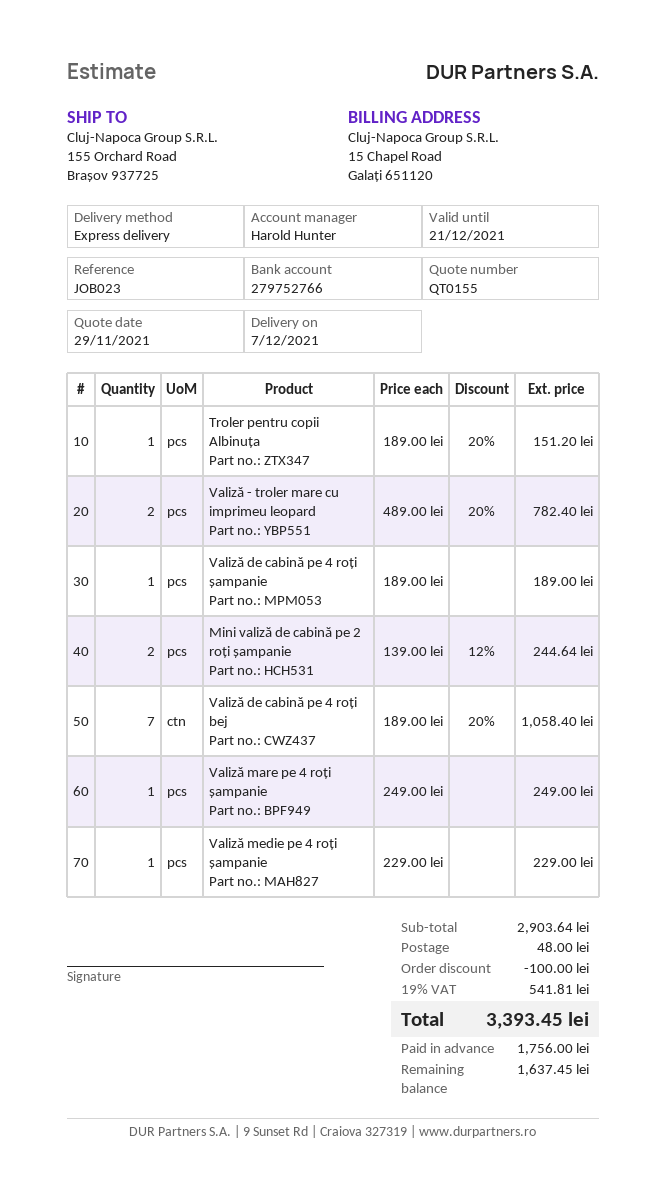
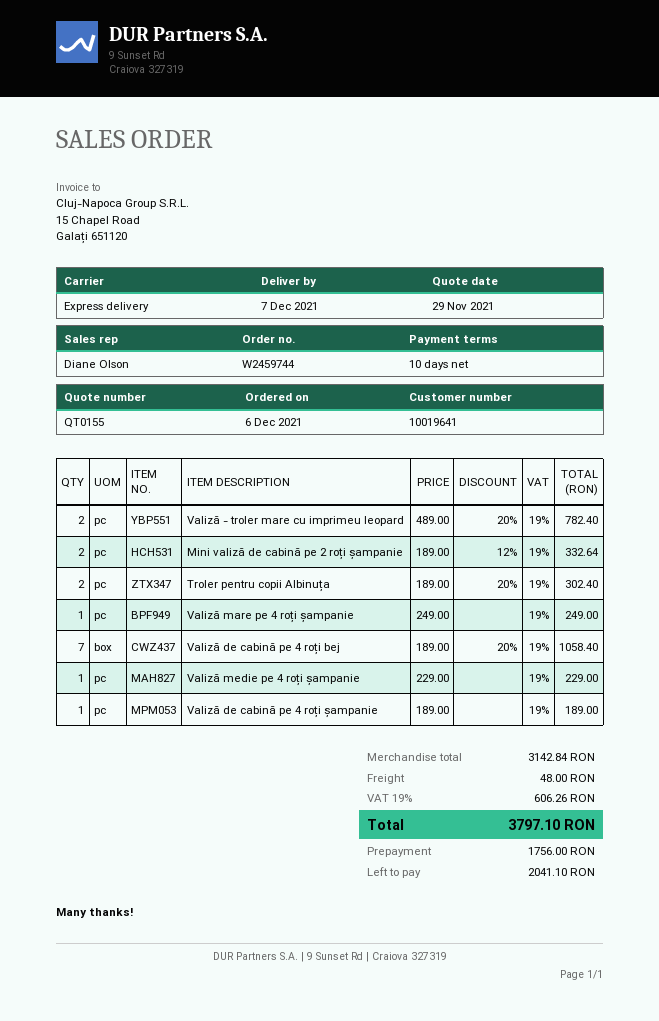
sales rep: Harold Hunter -> Diane Olson
Troler pentru copii Albinuța: 1 x 189.00 - 20% = 151.20 -> 2 x 189.00 - 20% = 302.40
Mini valiză de cabină pe 2 roți șampanie: 2 x 139.00 - 12% = 244.64 -> 2 x 189.00 - 12% = 332.64
subtotal: 2903.64 -> 3142.84
discount: 100.00 -> none
tax: 19% = 541.81 -> 19% = 606.26
total: 3393.45 -> 3797.10
balance: 1637.45 -> 2041.10

